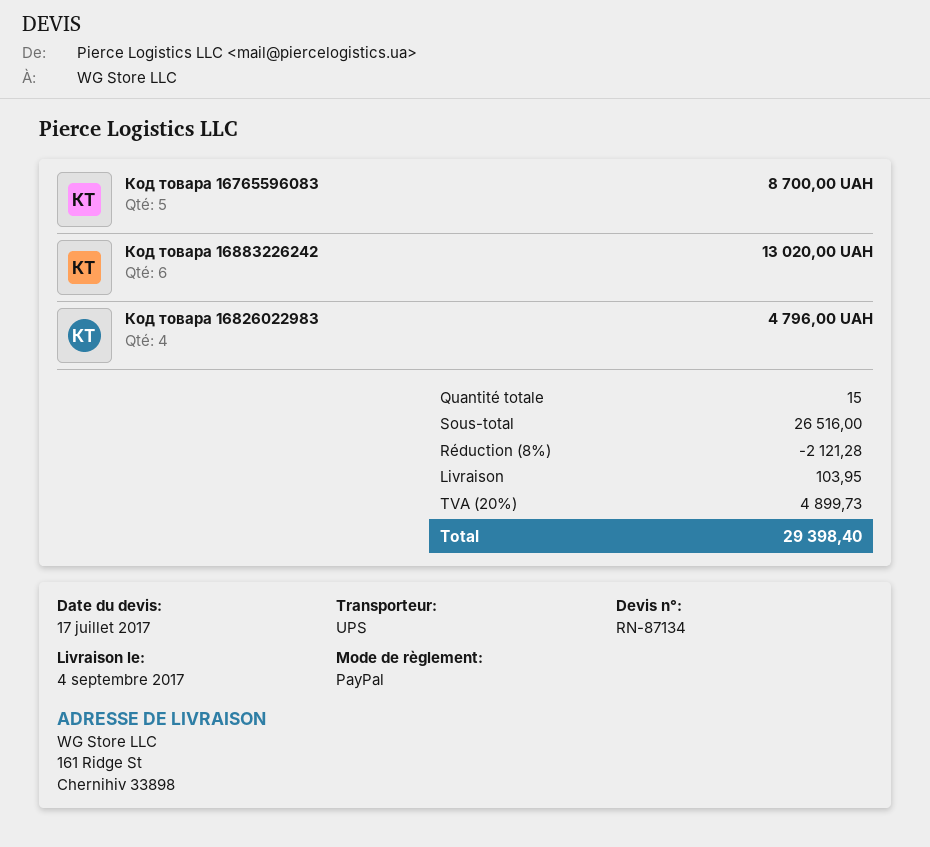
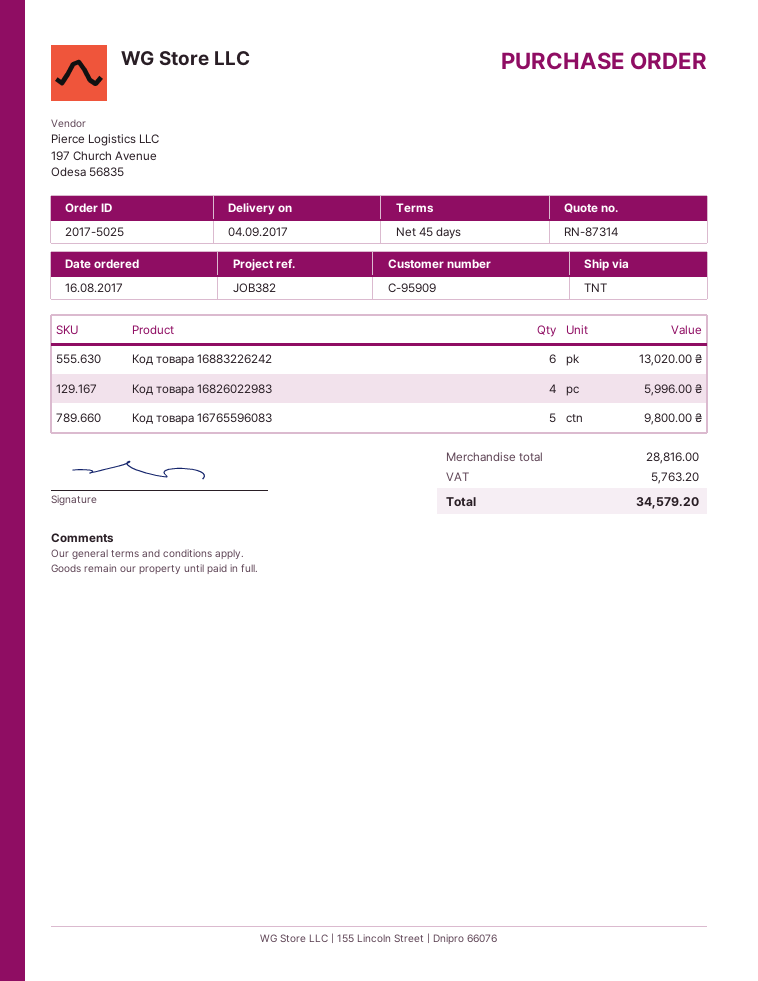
quote number: RN-87134 -> RN-87314
shipping method: UPS -> TNT
Код товара 16765596083: 5 for 8700.00 -> 5 for 9800.00
Код товара 16826022983: 4 for 4796.00 -> 4 for 5996.00
subtotal: 26516.00 -> 28816.00
discount: 8% = 2121.28 -> none
shipping: 103.95 -> none
tax: 4899.73 -> 5763.20
total: 29398.40 -> 34579.20

